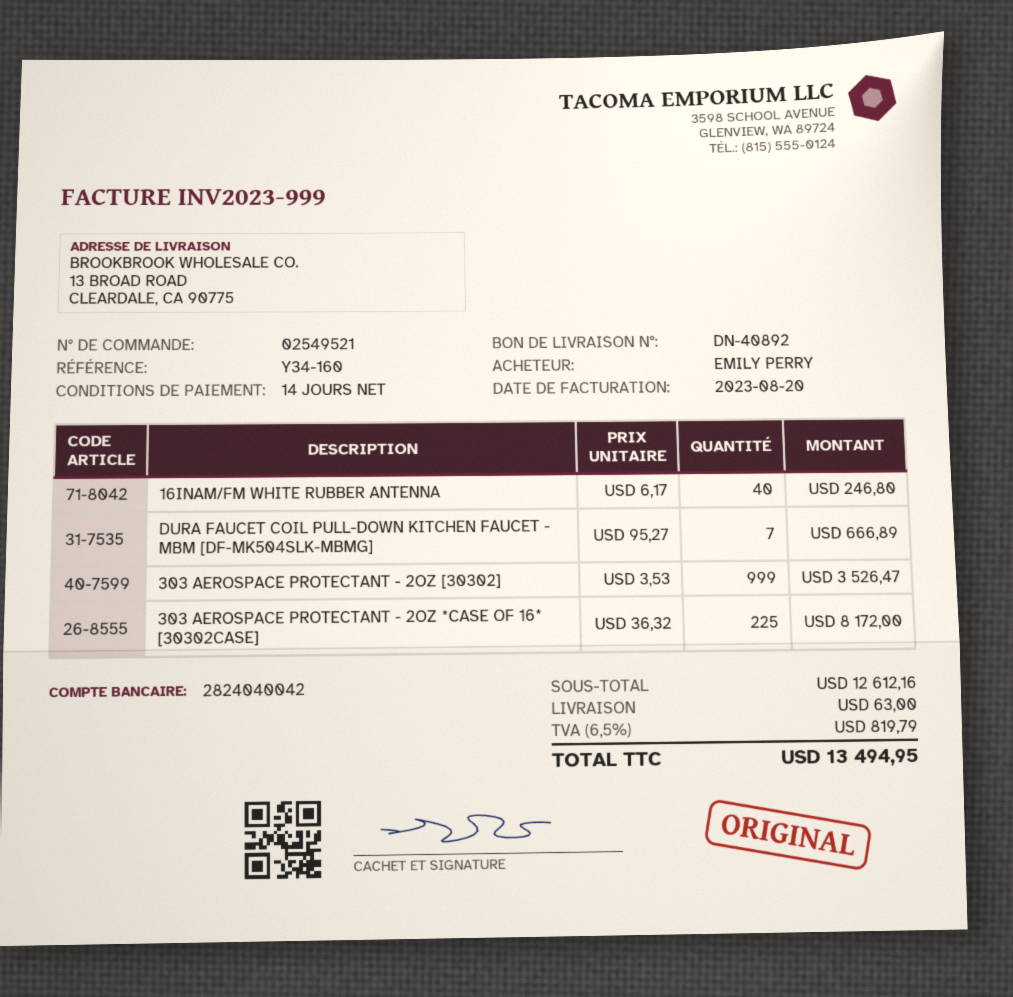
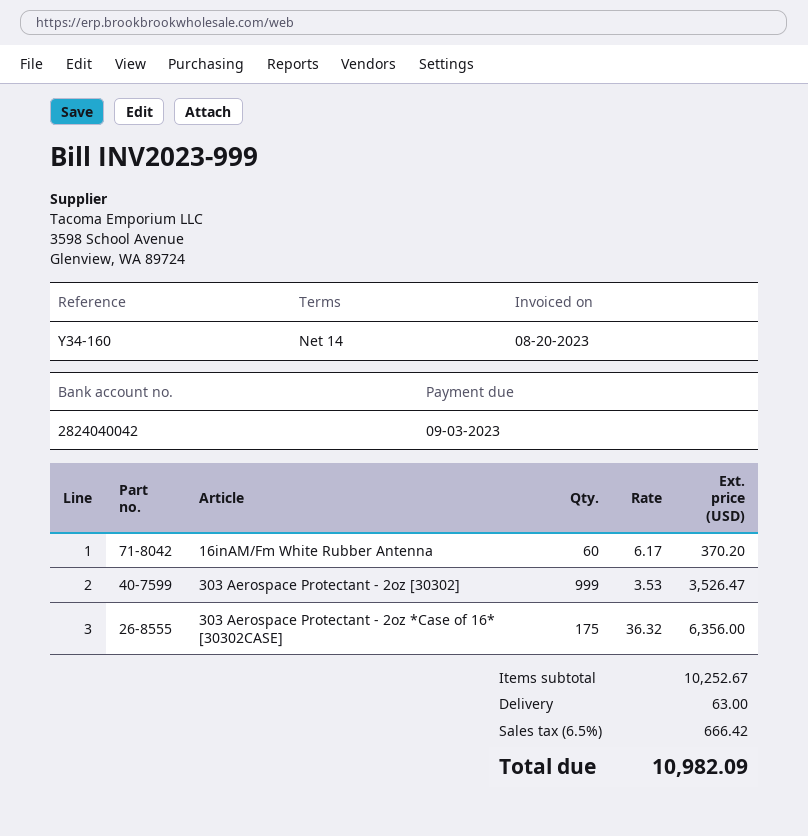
16INAM/FM WHITE RUBBER ANTENNA: 40 x 6.17 = 246.80 -> 60 x 6.17 = 370.20
DURA FAUCET COIL PULL-DOWN KITCHEN FAUCET - MBM [DF-MK504SLK-MBMG]: 7 x 95.27 = 666.89 -> none
303 AEROSPACE PROTECTANT - 2OZ *CASE OF 16* [30302CASE]: 225 x 36.32 = 8172.00 -> 175 x 36.32 = 6356.00
subtotal: 12612.16 -> 10252.67
tax: 6.5% = 819.79 -> 6.5% = 666.42
total: 13494.95 -> 10982.09

